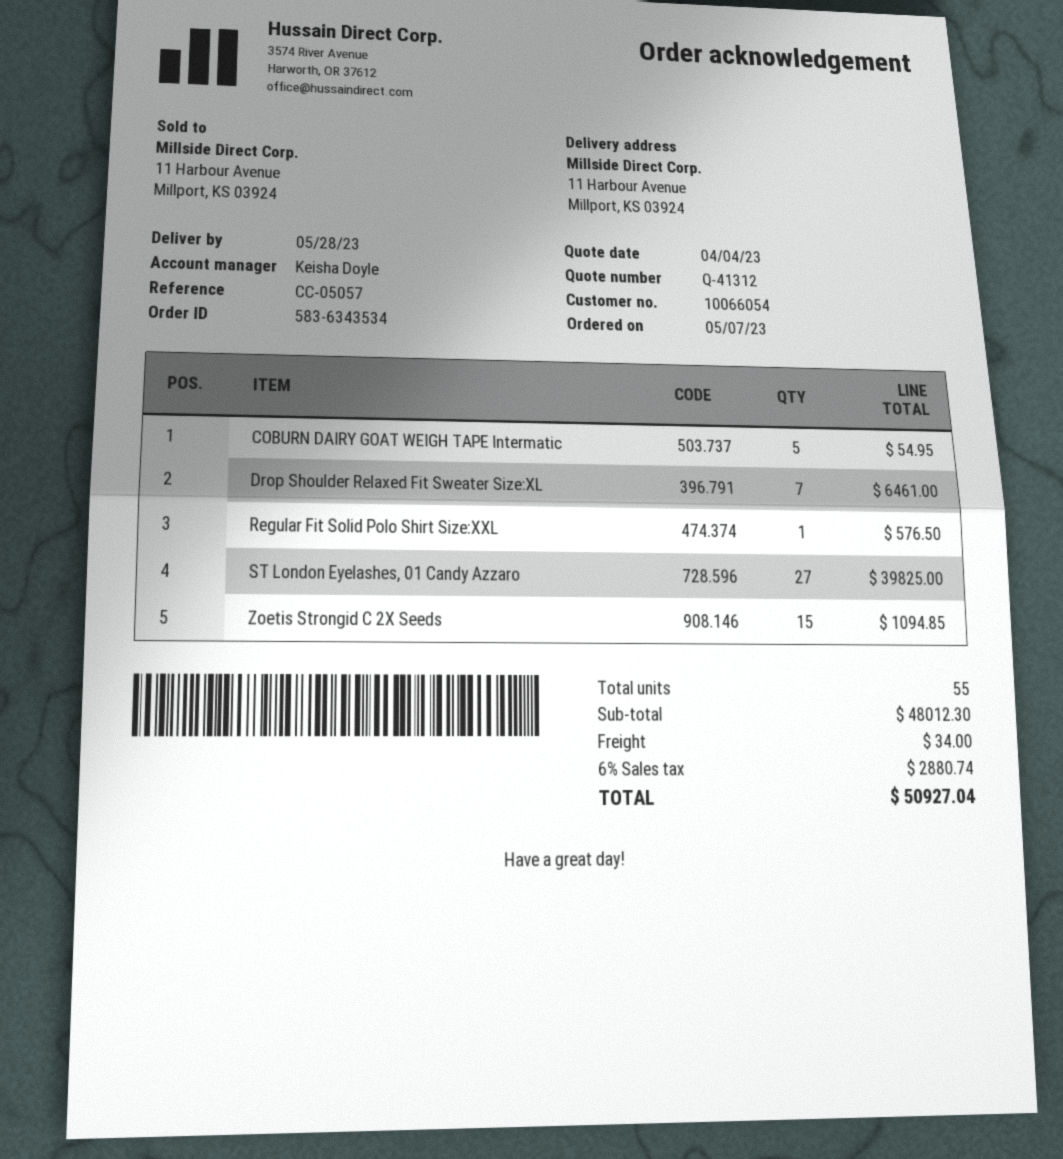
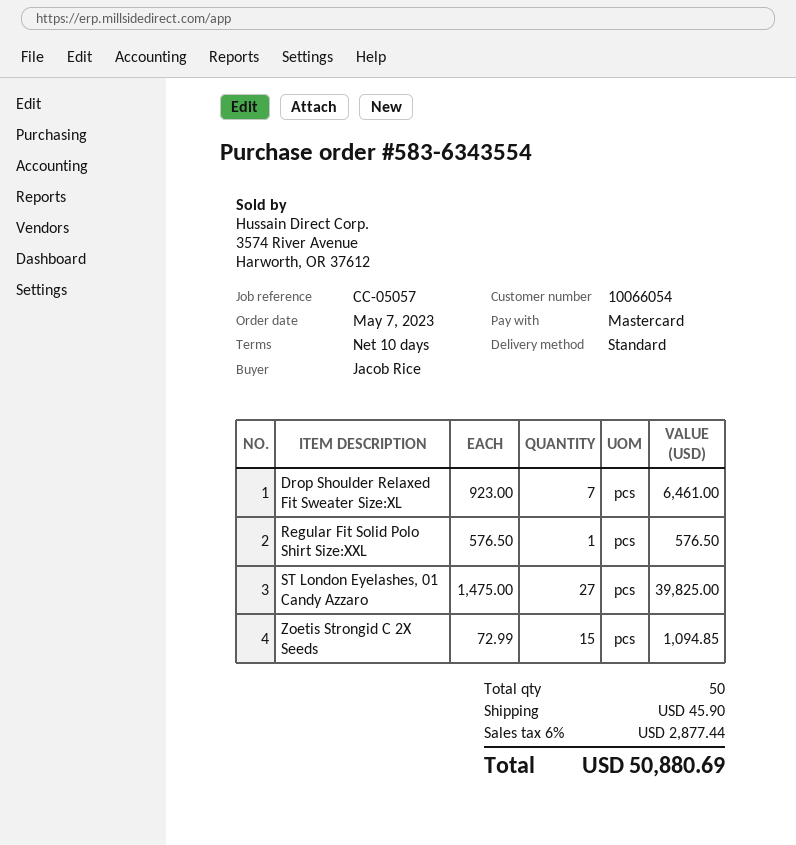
order number: 583-6343534 -> 583-6343554
COBURN DAIRY GOAT WEIGH TAPE Intermatic: 5 for 54.95 -> none
total quantity: 55 -> 50
shipping: 34.00 -> 45.90
tax: 6% = 2880.74 -> 6% = 2877.44
total: 50927.04 -> 50880.69

